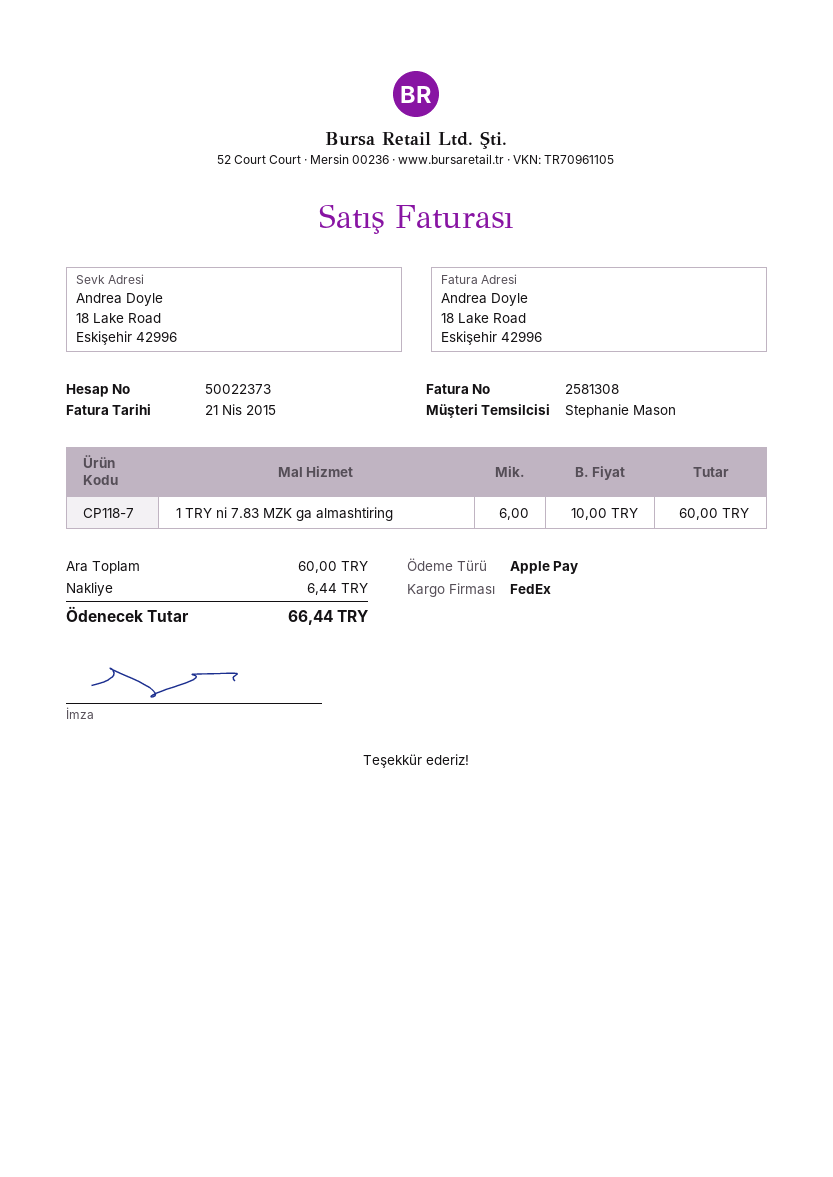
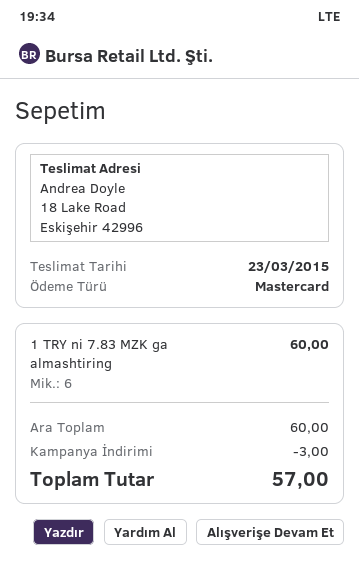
payment method: Apple Pay -> Mastercard
discount: none -> 3.00
shipping: 6.44 -> none
total: 66.44 -> 57.00

